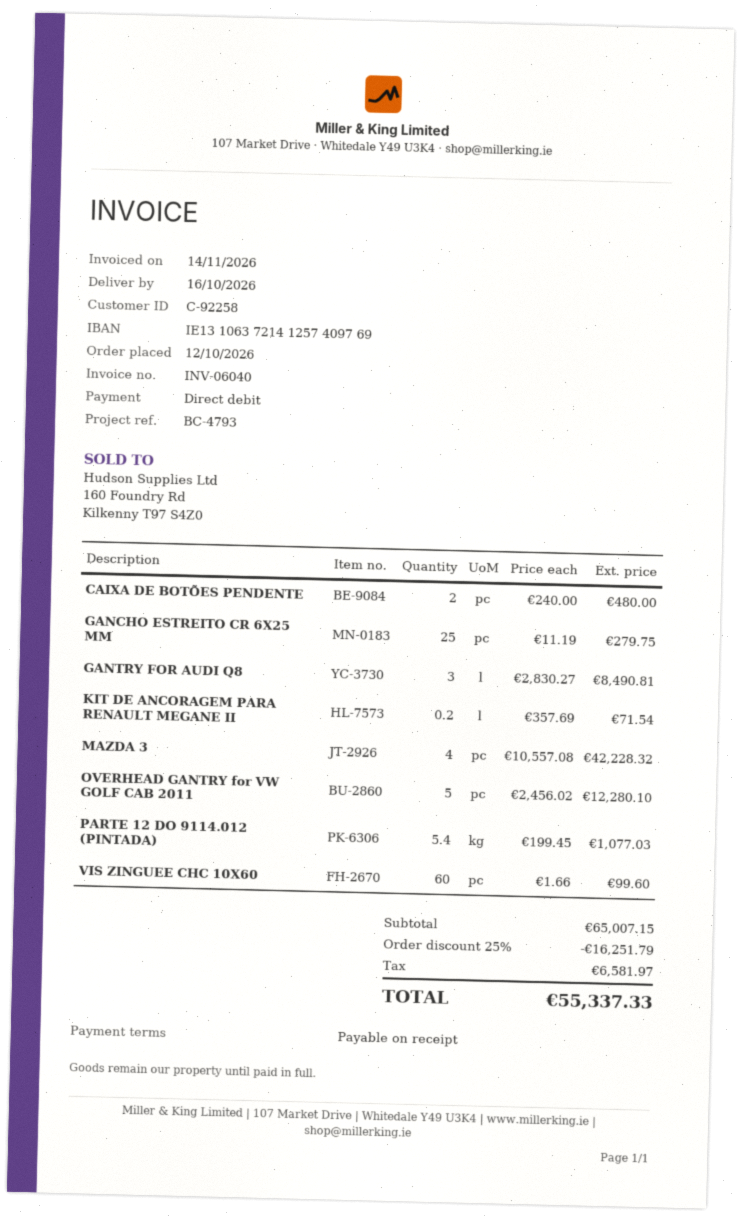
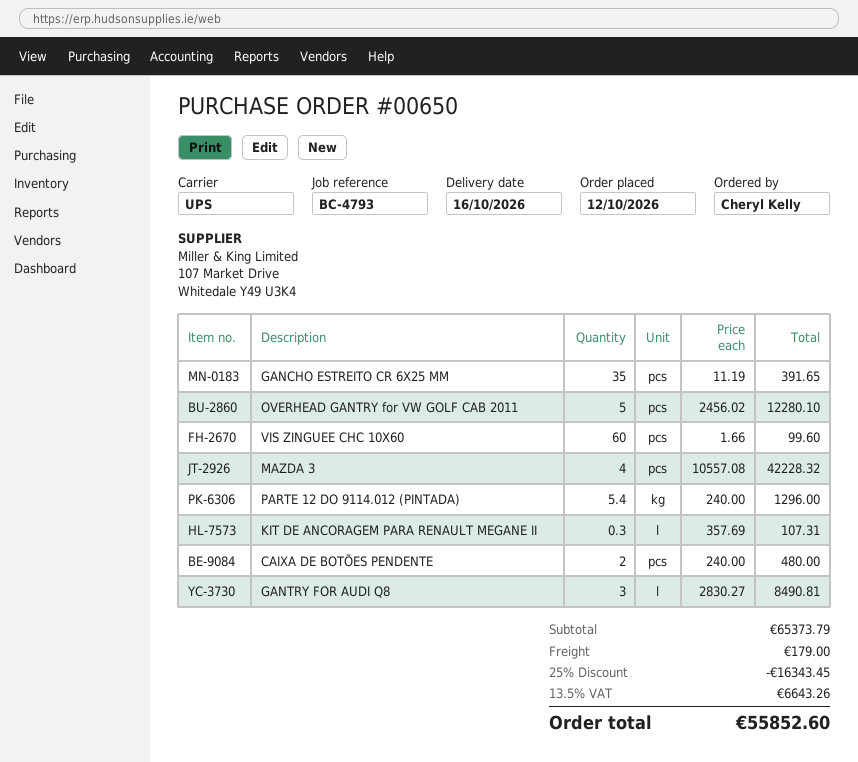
GANCHO ESTREITO CR 6X25 MM: 25 x 11.19 = 279.75 -> 35 x 11.19 = 391.65
KIT DE ANCORAGEM PARA RENAULT MEGANE II: 0.2 x 357.69 = 71.54 -> 0.3 x 357.69 = 107.31
PARTE 12 DO 9114.012 (PINTADA): 5.4 x 199.45 = 1077.03 -> 5.4 x 240.00 = 1296.00
subtotal: 65007.15 -> 65373.79
discount: 25% = 16251.79 -> 25% = 16343.45
shipping: none -> 179.00
tax: 6581.97 -> 6643.26
total: 55337.33 -> 55852.60

